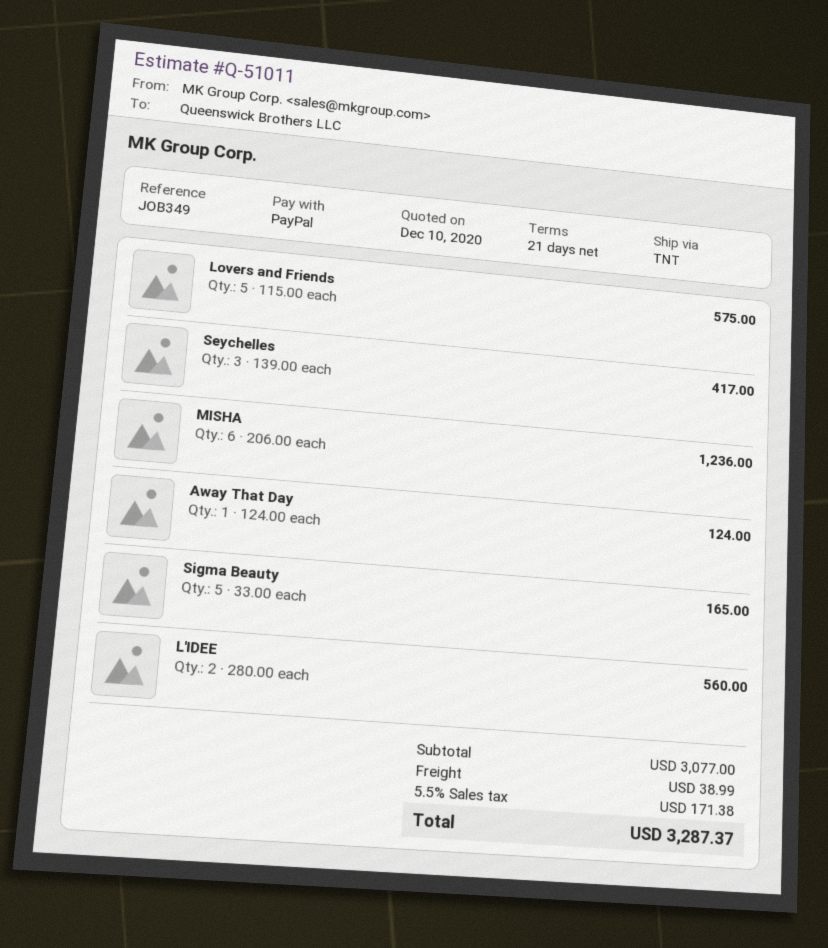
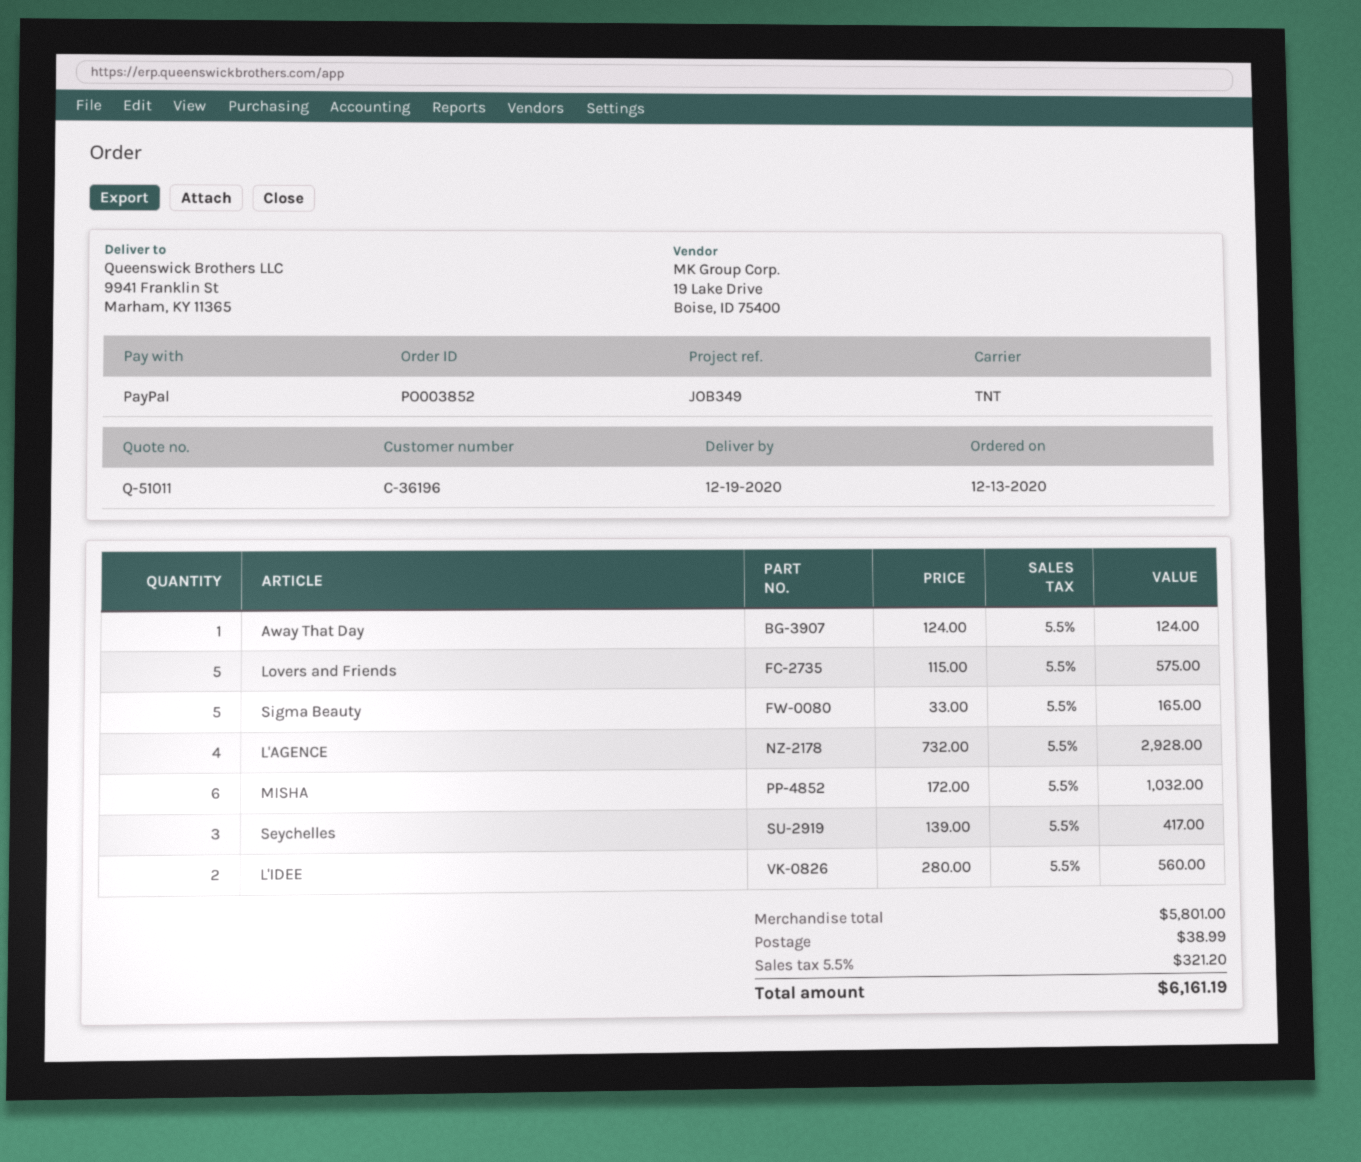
MISHA: 6 x 206.00 = 1236.00 -> 6 x 172.00 = 1032.00
L'AGENCE: none -> 4 x 732.00 = 2928.00
subtotal: 3077.00 -> 5801.00
tax: 5.5% = 171.38 -> 5.5% = 321.20
total: 3287.37 -> 6161.19

